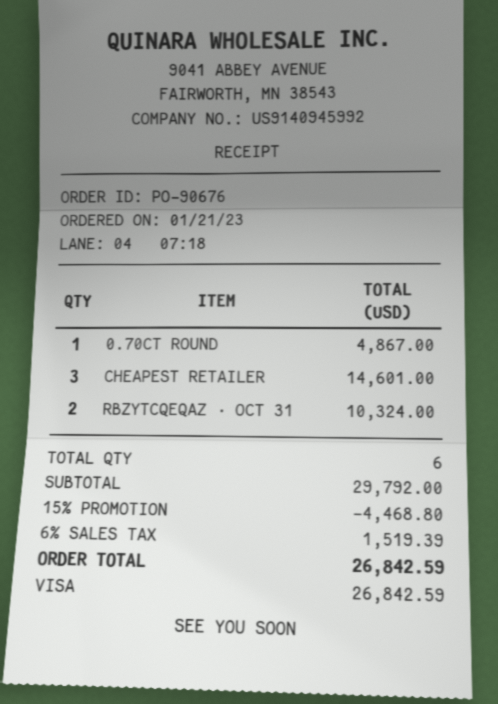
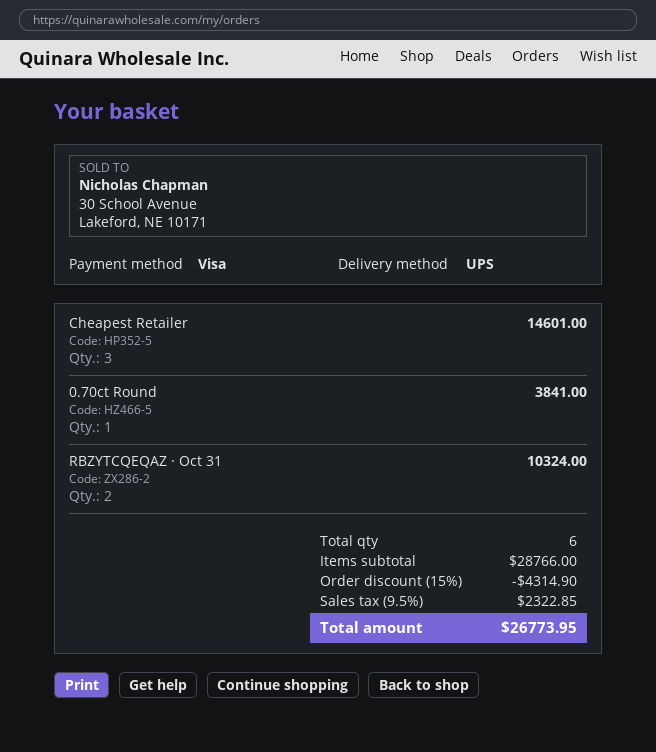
0.70CT ROUND: 1 for 4867.00 -> 1 for 3841.00
subtotal: 29792.00 -> 28766.00
discount: 15% = 4468.80 -> 15% = 4314.90
tax: 6% = 1519.39 -> 9.5% = 2322.85
total: 26842.59 -> 26773.95

